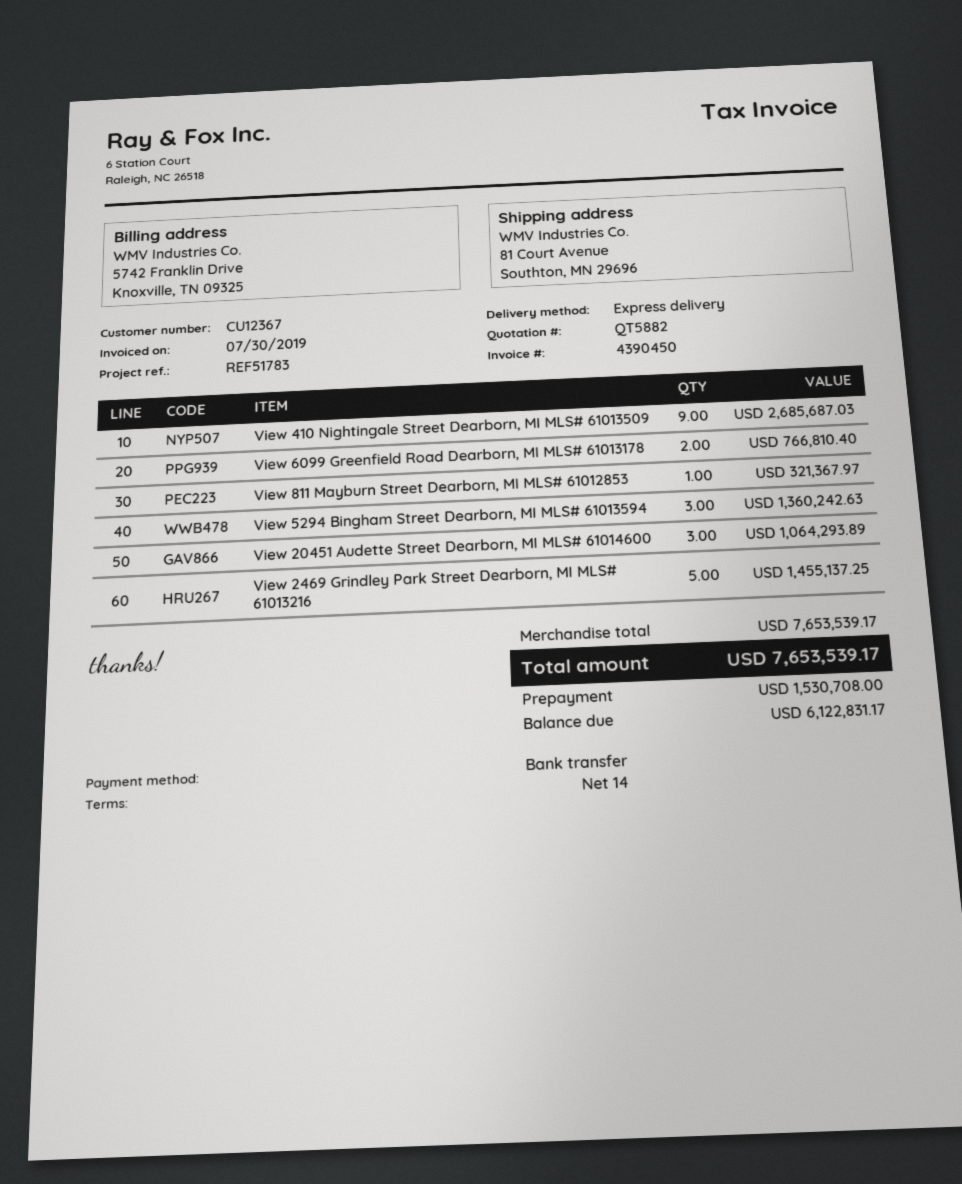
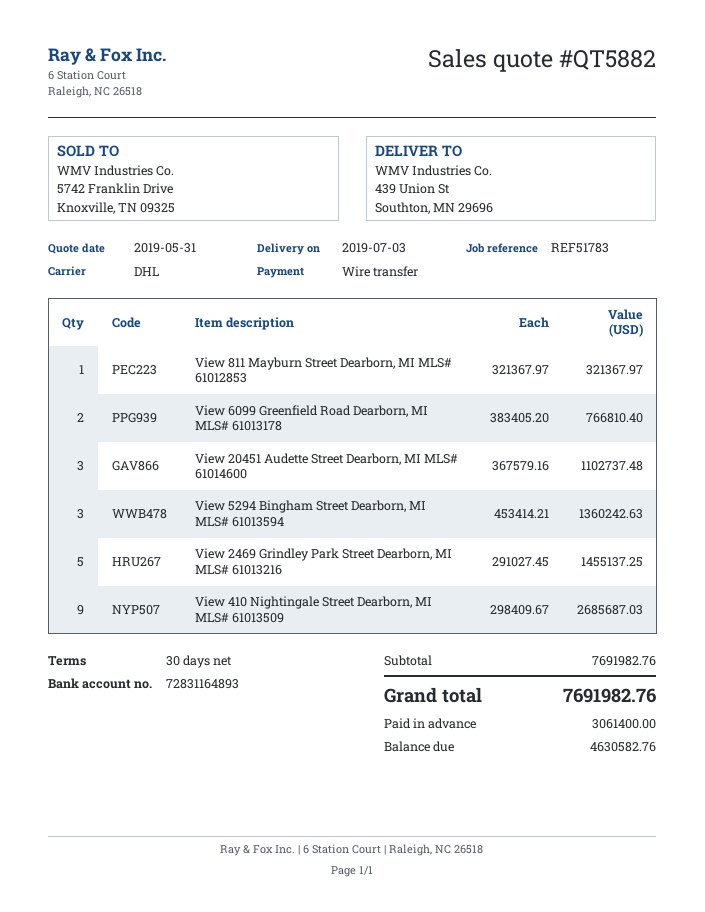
payment terms: 14 days -> 30 days
shipping method: express -> DHL
ship to: 81 Court Avenue, Southton, MN 29696 -> 439 Union St, Southton, MN 29696
View 20451 Audette Street Dearborn, MI MLS# 61014600: 3 for 1064293.89 -> 3 for 1102737.48
subtotal: 7653539.17 -> 7691982.76
total: 7653539.17 -> 7691982.76
deposit: 1530708.00 -> 3061400.00
balance: 6122831.17 -> 4630582.76

